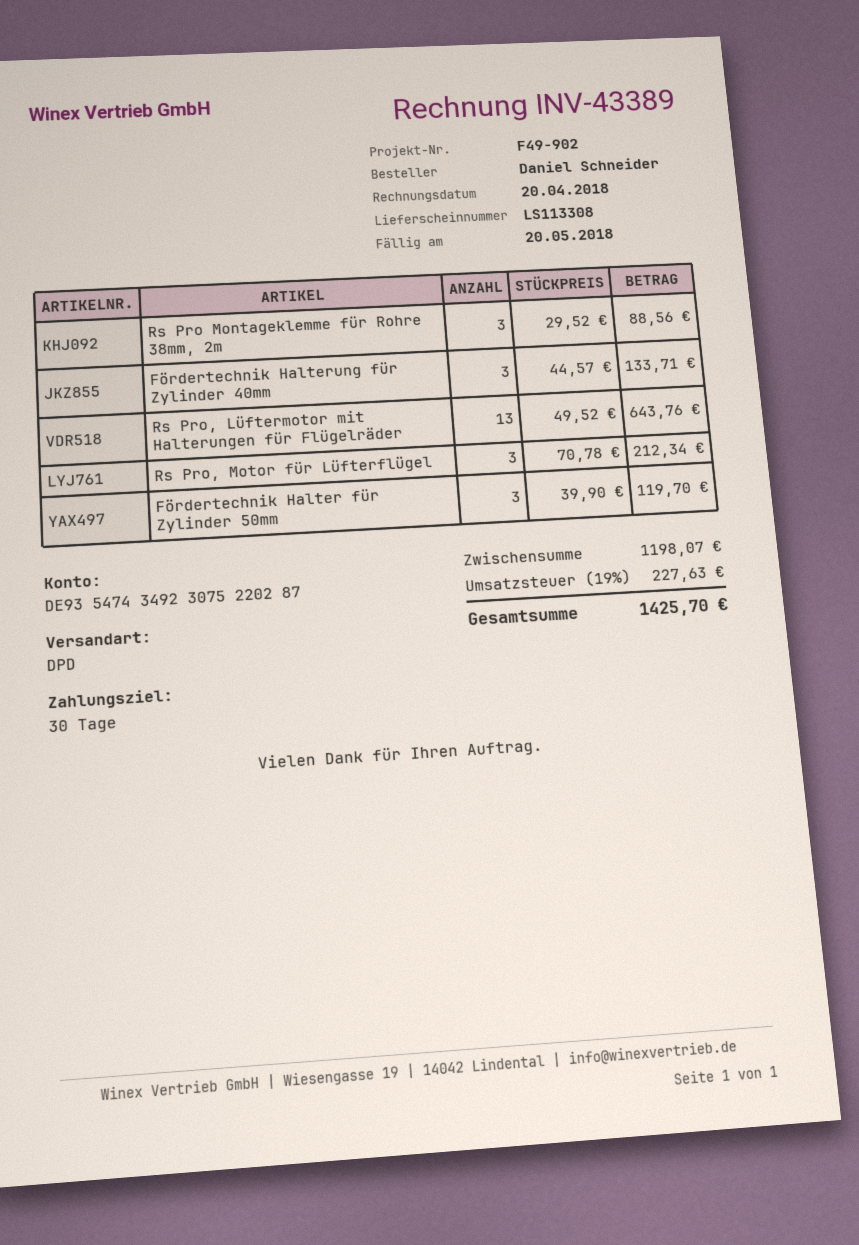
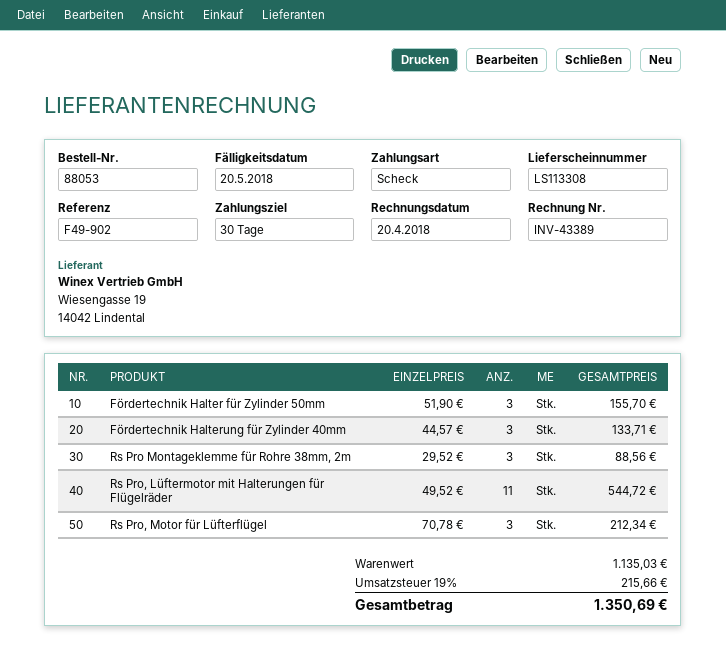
Rs Pro, Lüftermotor mit Halterungen für Flügelräder: 13 x 49.52 = 643.76 -> 11 x 49.52 = 544.72
Fördertechnik Halter für Zylinder 50mm: 3 x 39.90 = 119.70 -> 3 x 51.90 = 155.70
subtotal: 1198.07 -> 1135.03
tax: 19% = 227.63 -> 19% = 215.66
total: 1425.70 -> 1350.69

